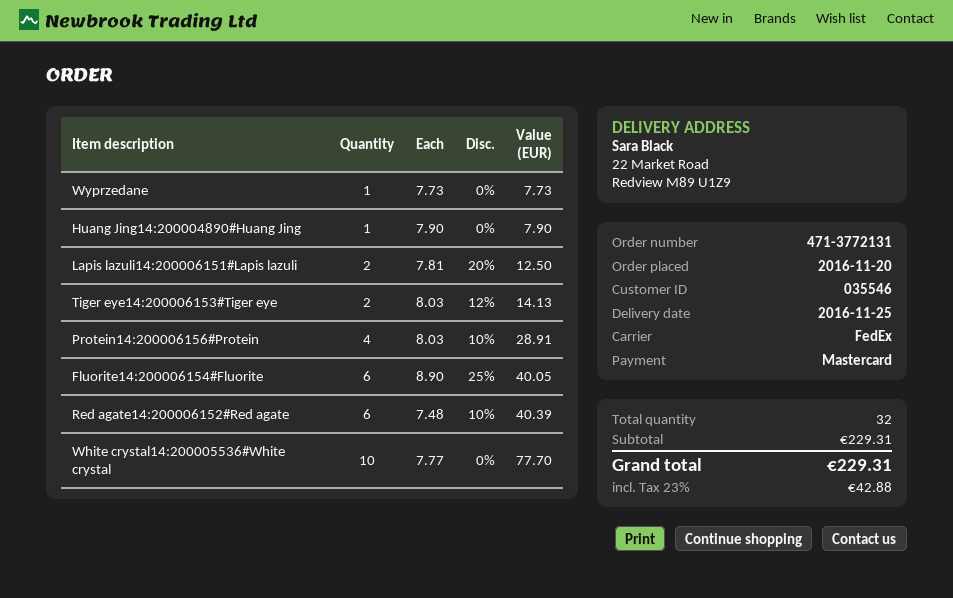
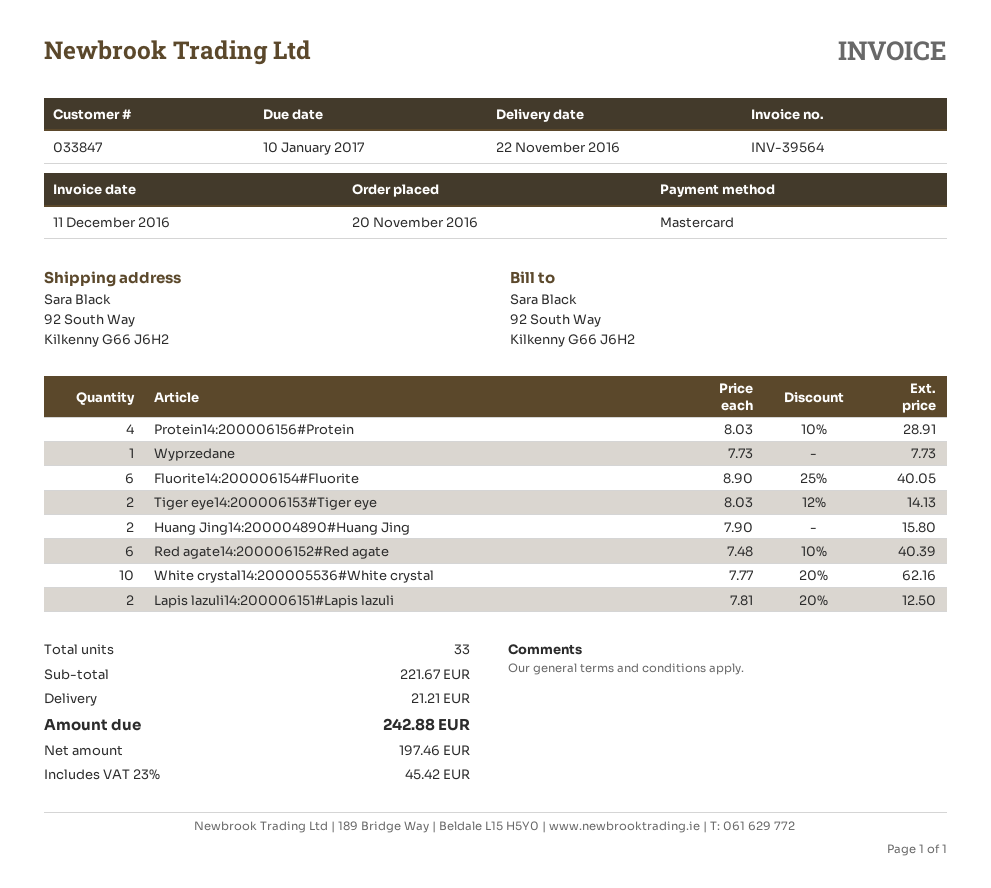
delivery date: 2016-11-25 -> 2016-11-22
customer number: 035546 -> 033847
ship to: 22 Market Road, Redview M89 U1Z9 -> 92 South Way, Kilkenny G66 J6H2
Huang Jing14:200004890#Huang Jing: 1 x 7.90 = 7.90 -> 2 x 7.90 = 15.80
White crystal14:200005536#White crystal: 10 x 7.77 = 77.70 -> 10 x 7.77 - 20% = 62.16
total quantity: 32 -> 33
subtotal: 229.31 -> 221.67
shipping: none -> 21.21
tax: 23% = 42.88 -> 23% = 45.42
total: 229.31 -> 242.88

